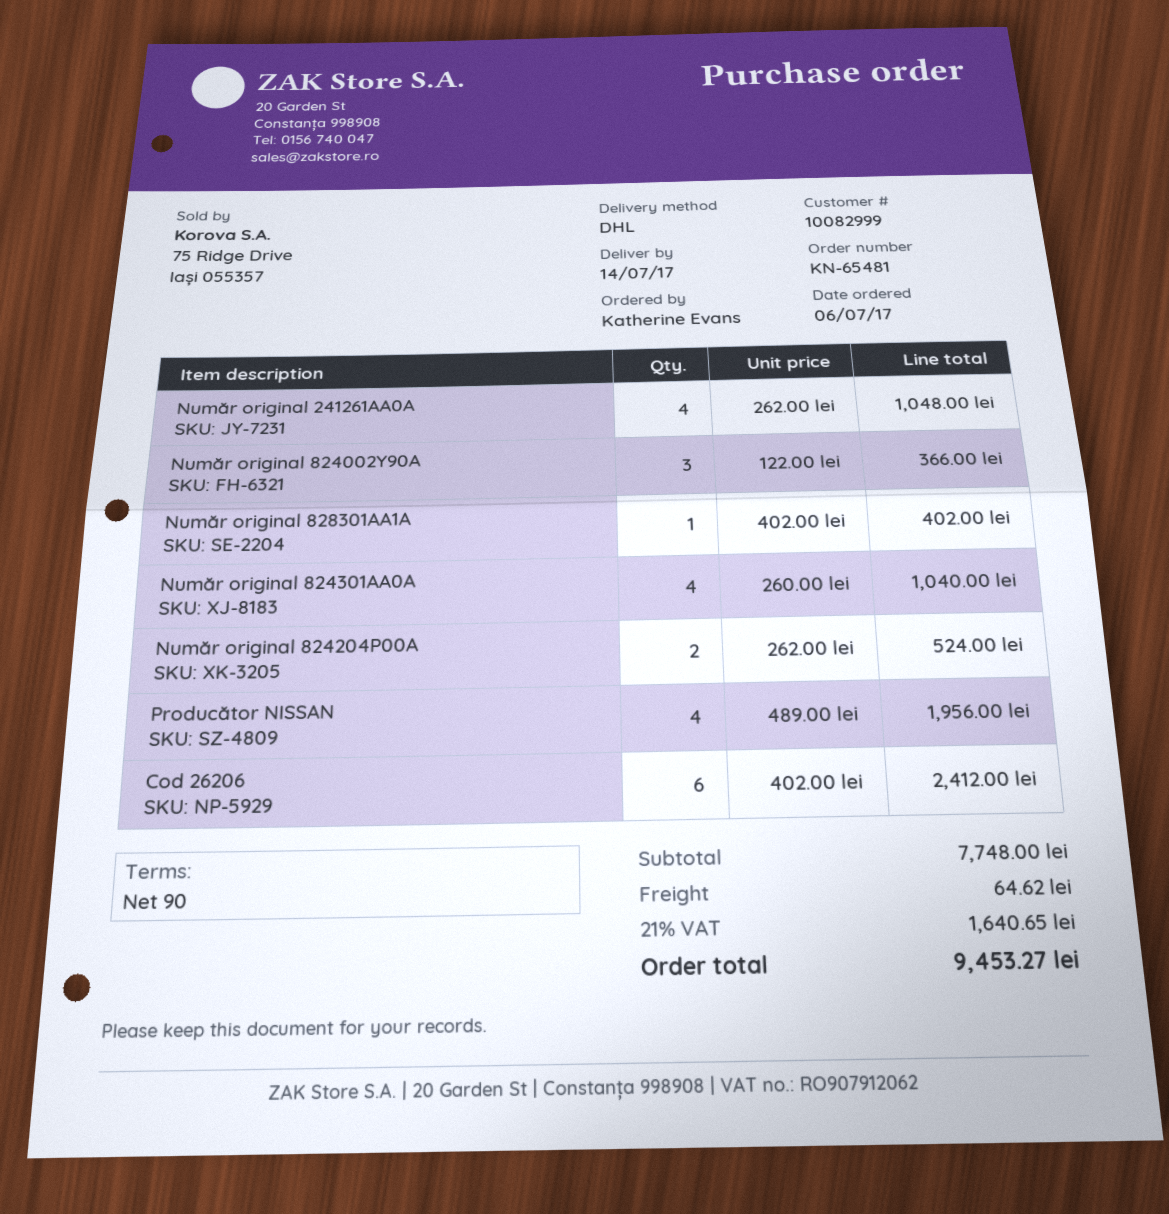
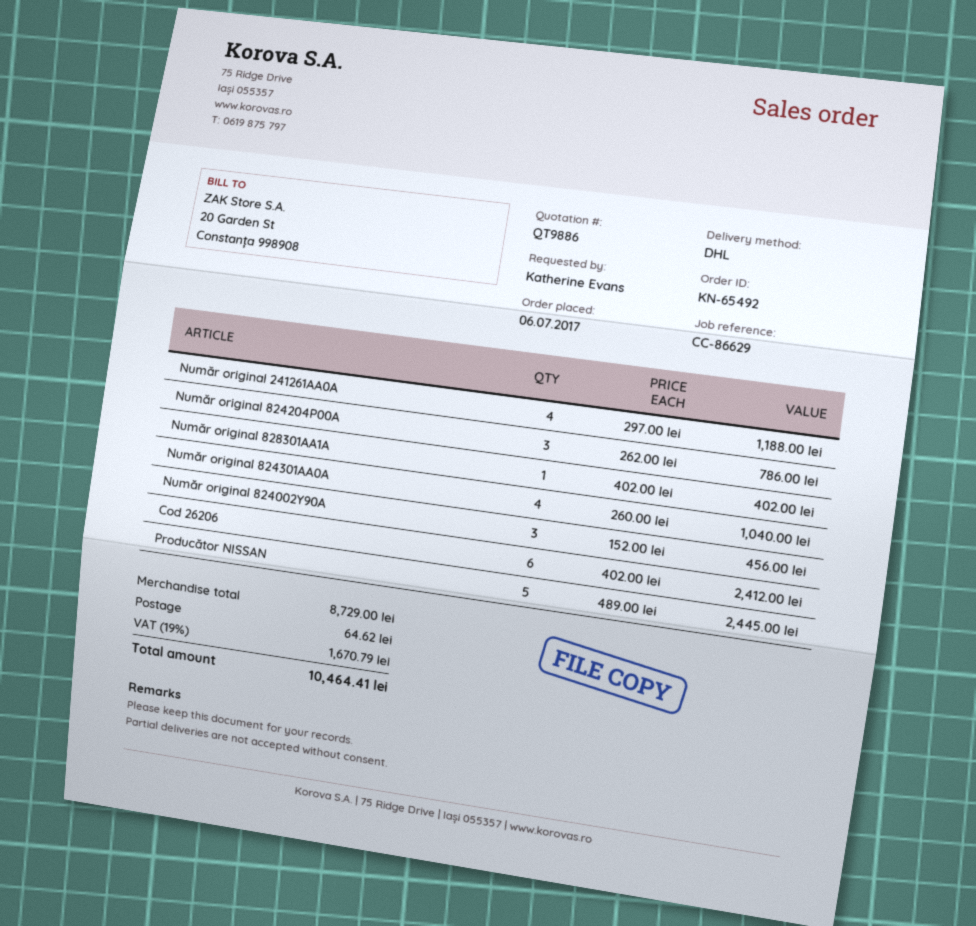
order number: KN-65481 -> KN-65492
Număr original 241261AA0A: 4 x 262.00 = 1048.00 -> 4 x 297.00 = 1188.00
Număr original 824002Y90A: 3 x 122.00 = 366.00 -> 3 x 152.00 = 456.00
Număr original 824204P00A: 2 x 262.00 = 524.00 -> 3 x 262.00 = 786.00
Producător NISSAN: 4 x 489.00 = 1956.00 -> 5 x 489.00 = 2445.00
subtotal: 7748.00 -> 8729.00
tax: 21% = 1640.65 -> 19% = 1670.79
total: 9453.27 -> 10464.41

